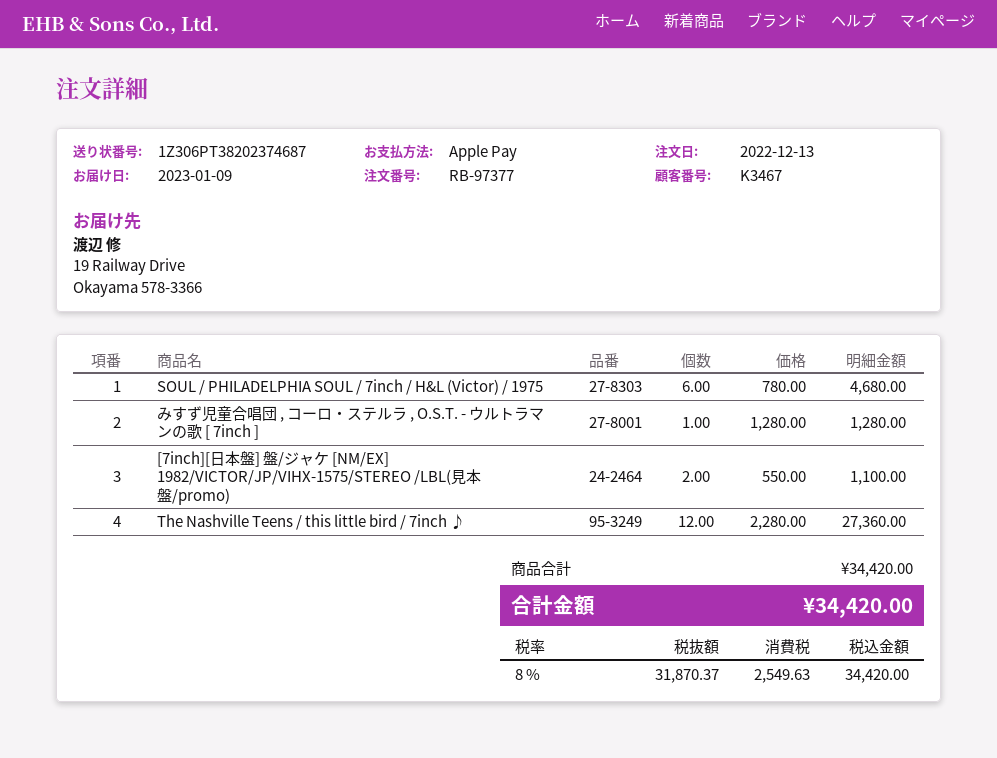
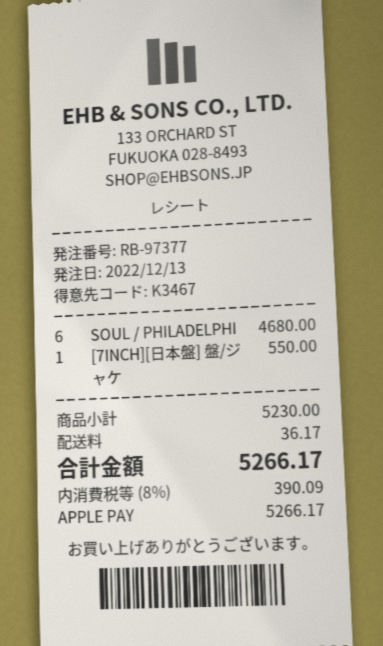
みすず児童合唱団 , コーロ・ステルラ , O.S.T. - ウルトラマンの歌 [ 7inch ]: 1 for 1280.00 -> none
[7inch][日本盤] 盤/ジャケ [NM/EX] 1982/VICTOR/JP/VIHX-1575/STEREO /LBL(見本盤/promo): 2 for 1100.00 -> 1 for 550.00
The Nashville Teens / this little bird / 7inch ♪: 12 for 27360.00 -> none
subtotal: 34420.00 -> 5230.00
shipping: none -> 36.17
tax: 8% = 2549.63 -> 8% = 390.09
total: 34420.00 -> 5266.17

